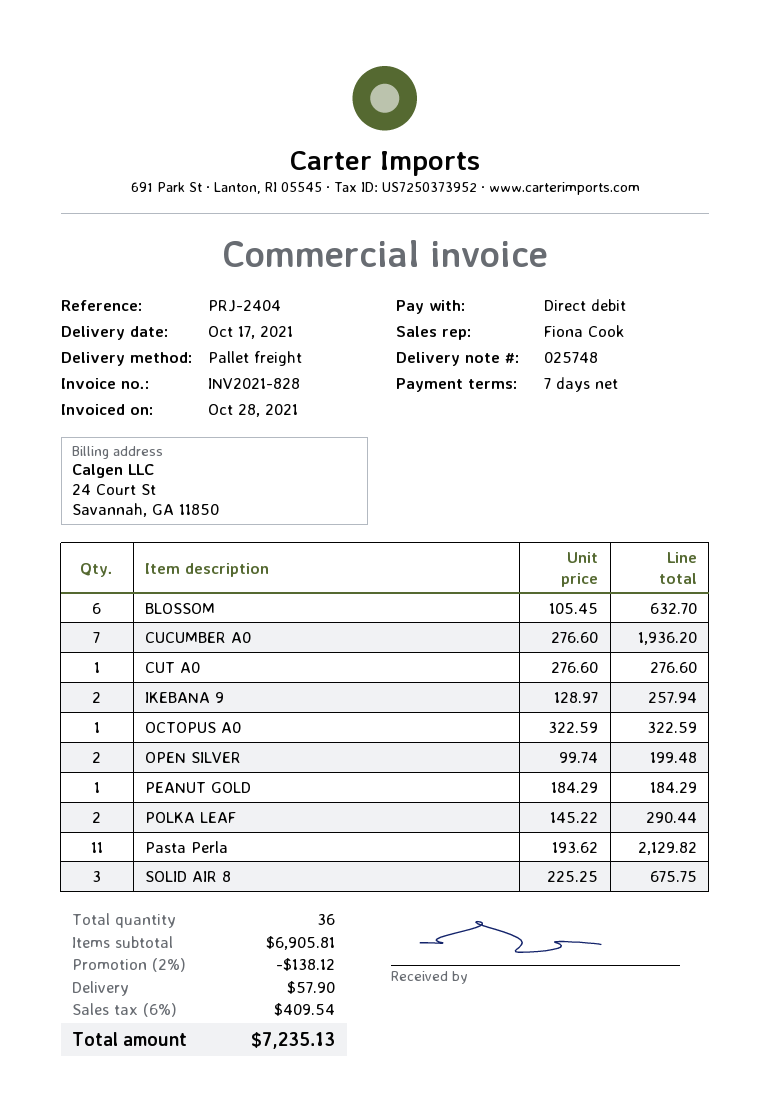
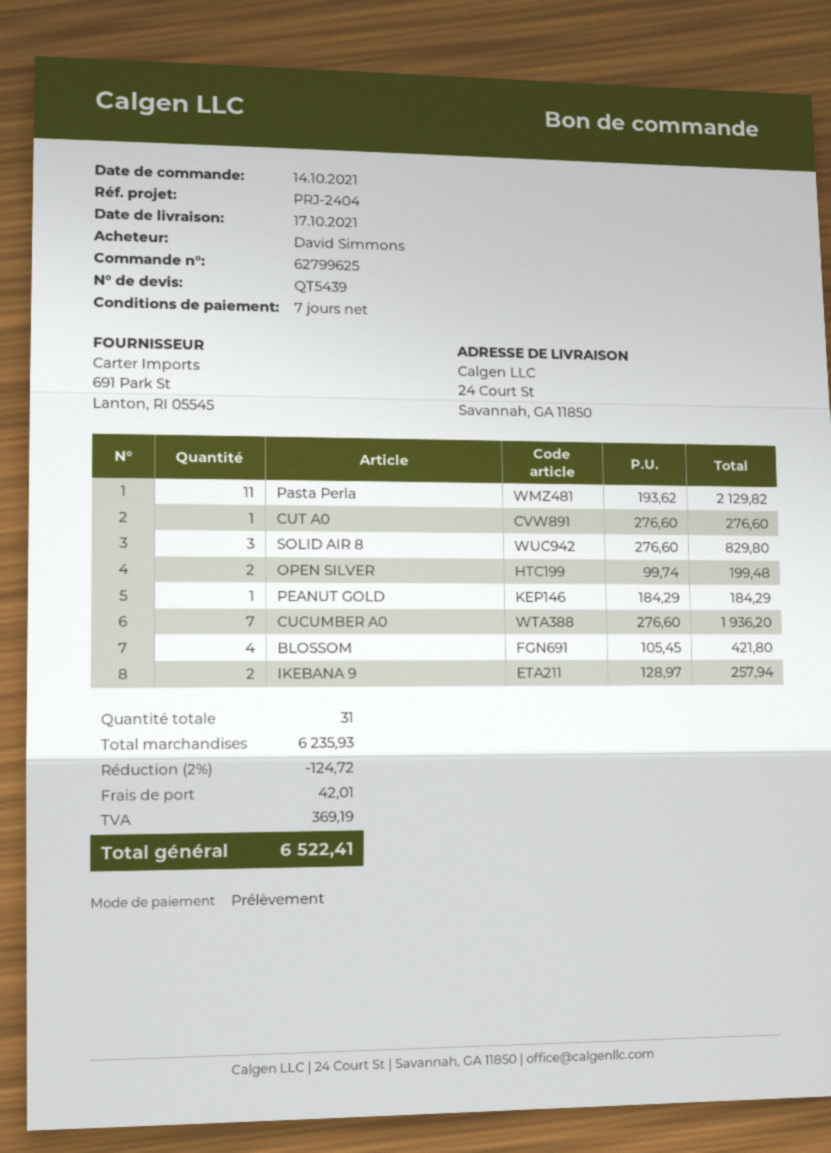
BLOSSOM: 6 x 105.45 = 632.70 -> 4 x 105.45 = 421.80
OCTOPUS A0: 1 x 322.59 = 322.59 -> none
POLKA LEAF: 2 x 145.22 = 290.44 -> none
SOLID AIR 8: 3 x 225.25 = 675.75 -> 3 x 276.60 = 829.80
total quantity: 36 -> 31
subtotal: 6905.81 -> 6235.93
discount: 2% = 138.12 -> 2% = 124.72
shipping: 57.90 -> 42.01
tax: 409.54 -> 369.19
total: 7235.13 -> 6522.41

